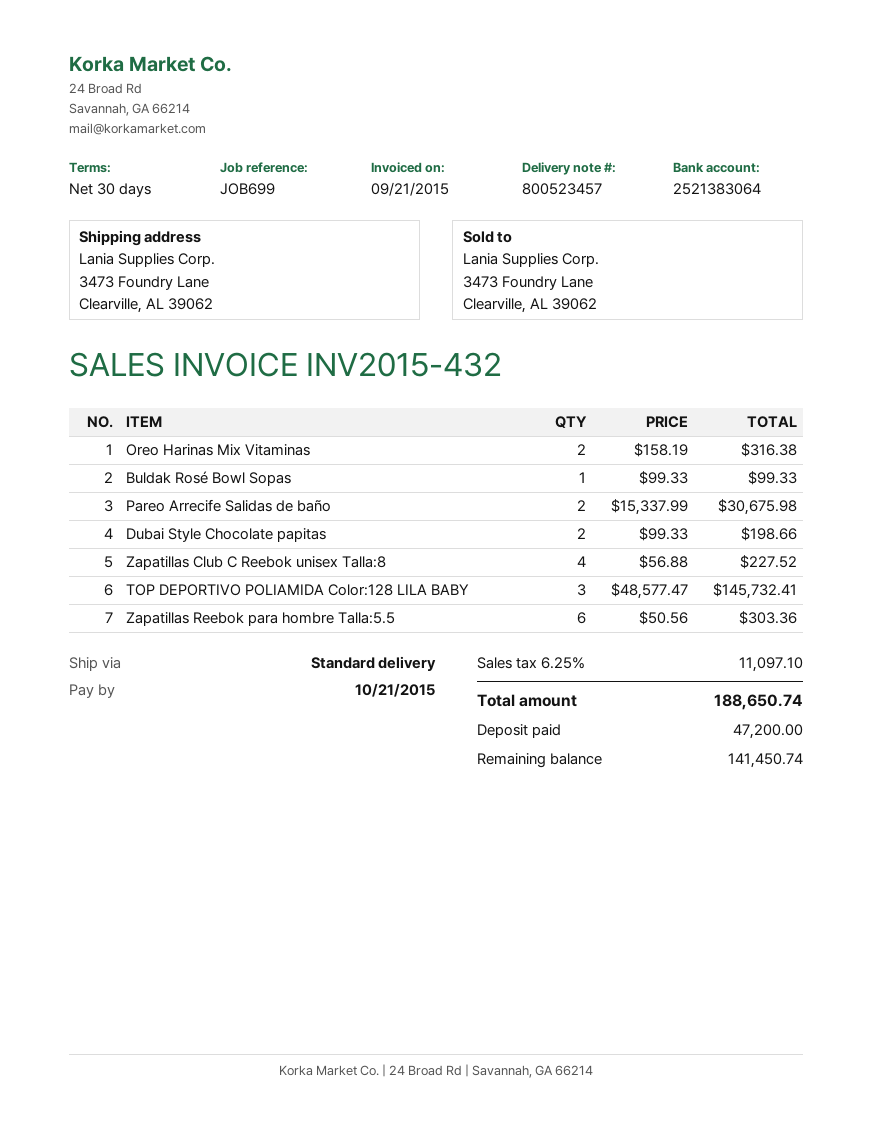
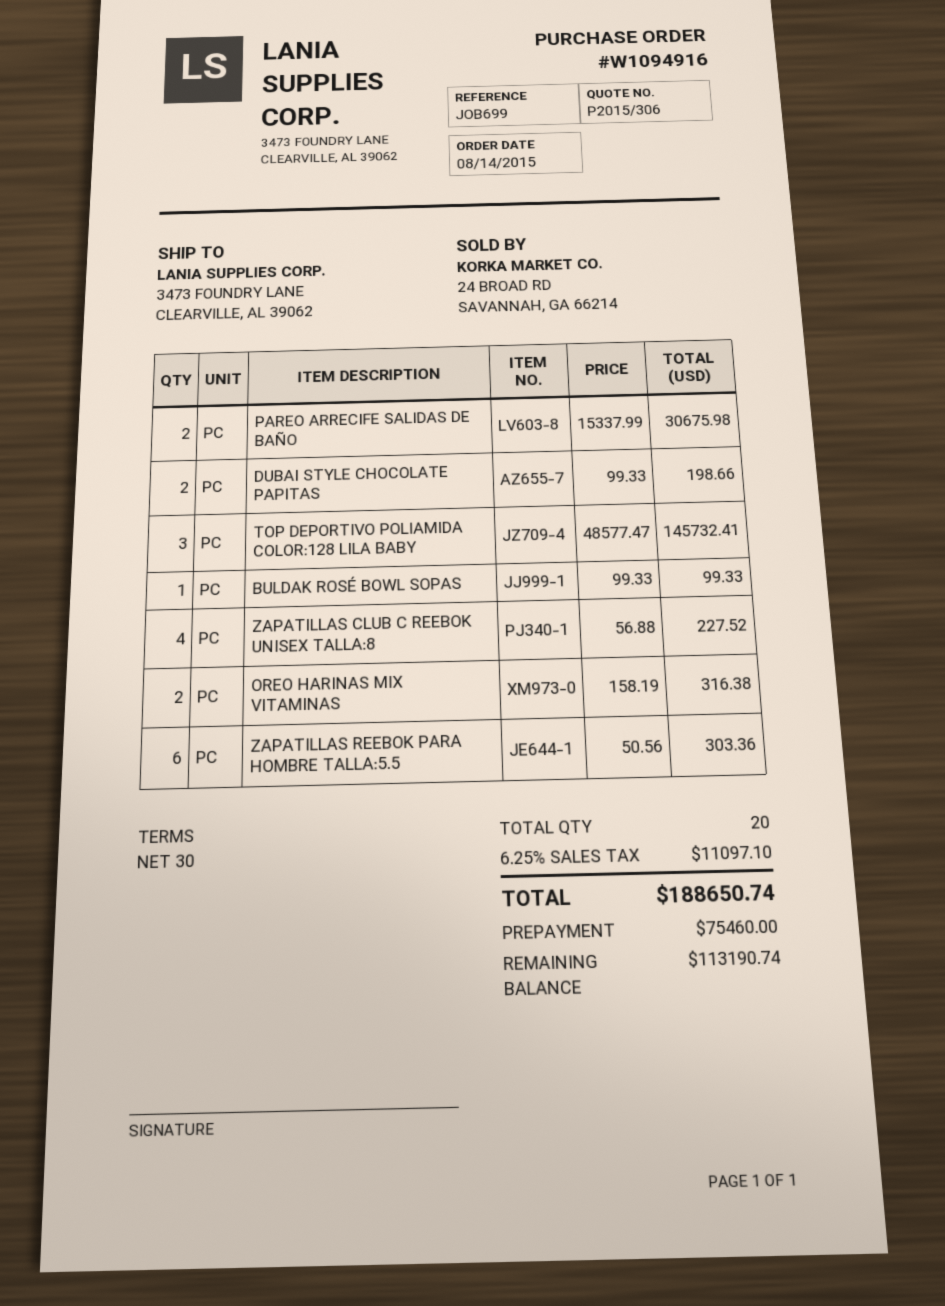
deposit: 47200.00 -> 75460.00
balance: 141450.74 -> 113190.74

